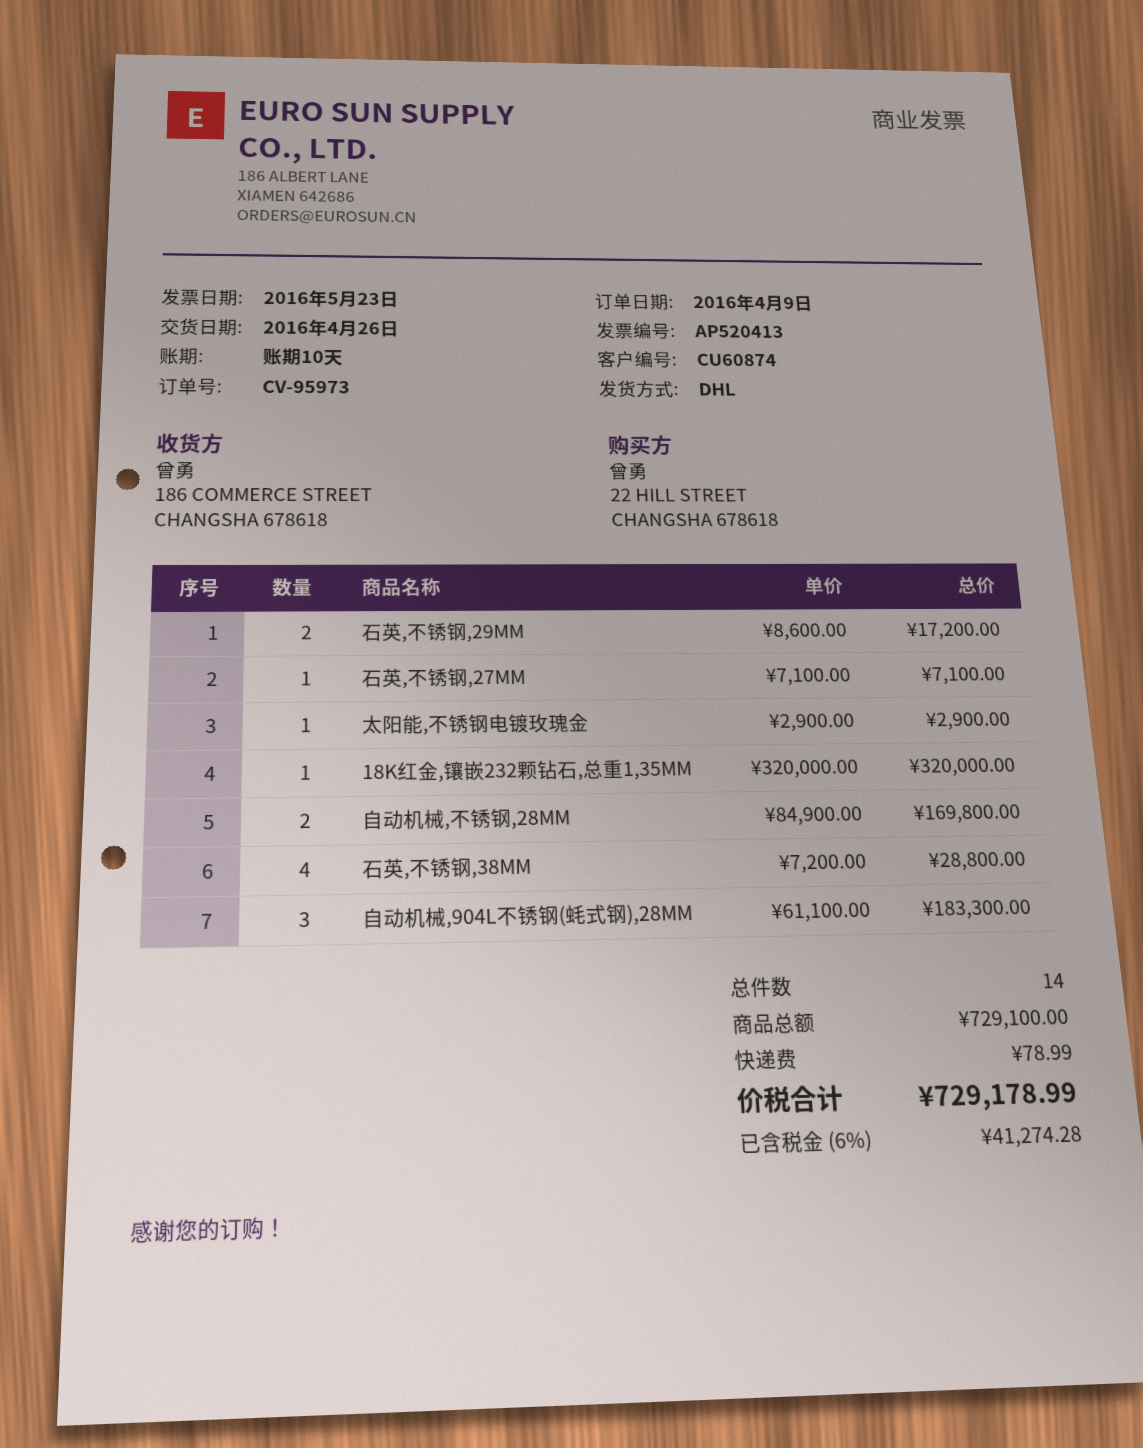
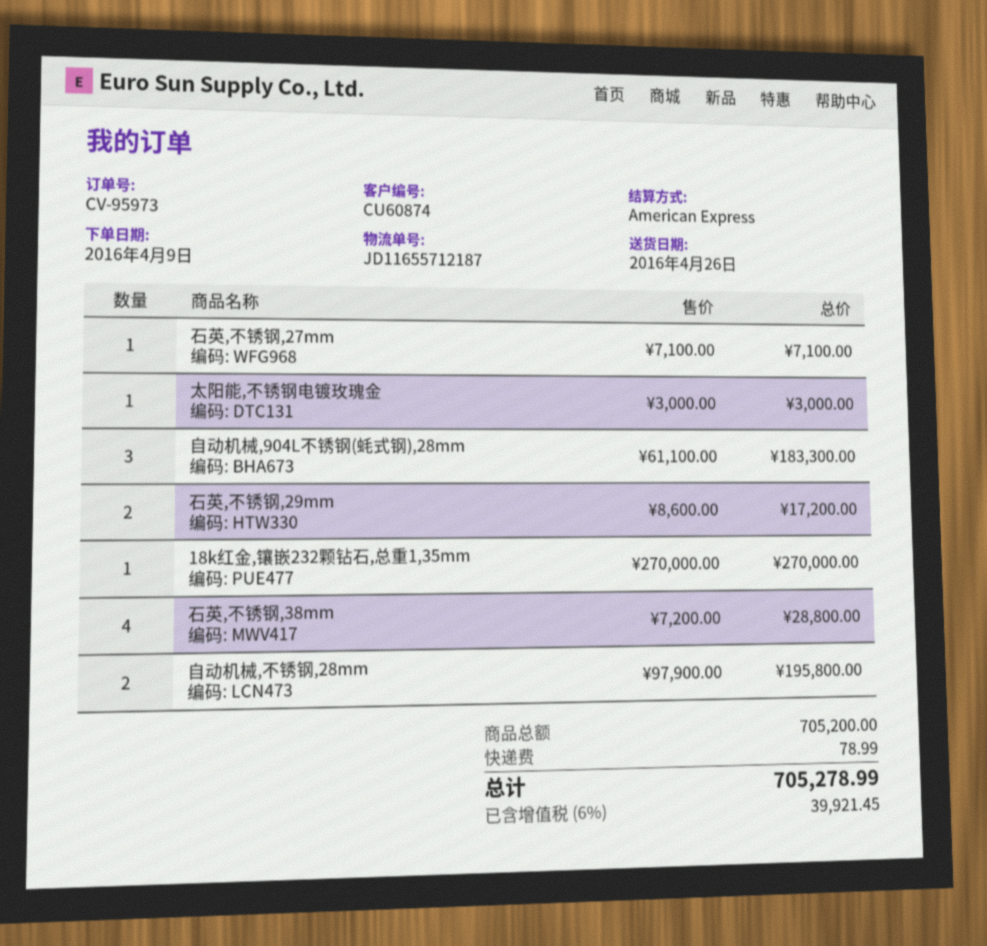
太阳能,不锈钢电镀玫瑰金: 1 x 2900.00 = 2900.00 -> 1 x 3000.00 = 3000.00
18K红金,镶嵌232颗钻石,总重1,35MM: 1 x 320000.00 = 320000.00 -> 1 x 270000.00 = 270000.00
自动机械,不锈钢,28MM: 2 x 84900.00 = 169800.00 -> 2 x 97900.00 = 195800.00
subtotal: 729100.00 -> 705200.00
tax: 6% = 41274.28 -> 6% = 39921.45
total: 729178.99 -> 705278.99

